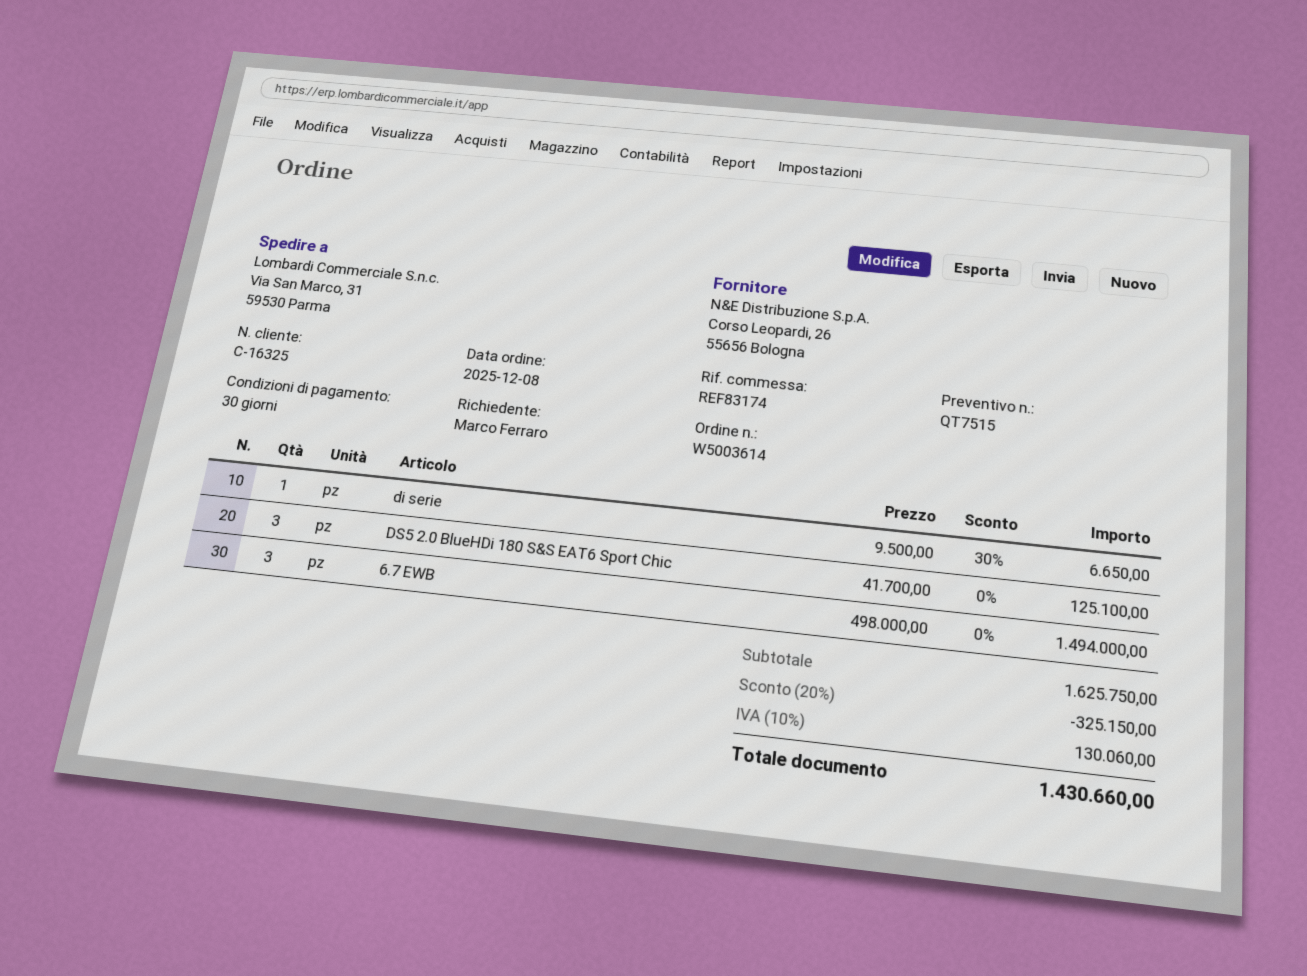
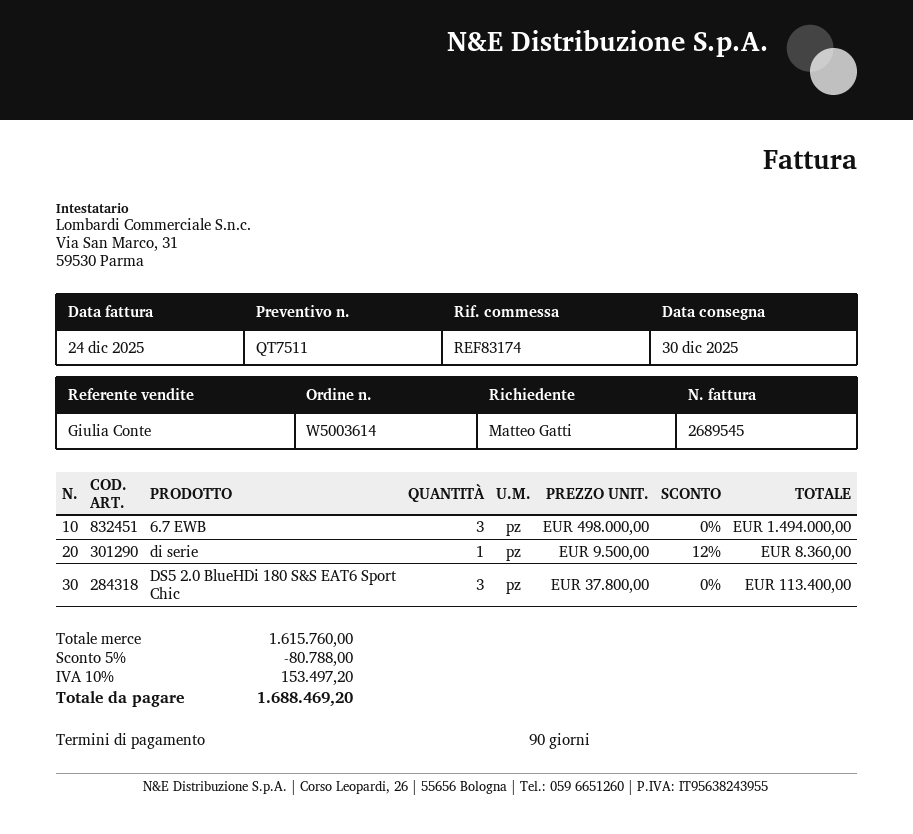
quote number: QT7515 -> QT7511
payment terms: 30 days -> 90 days
ordered by: Marco Ferraro -> Matteo Gatti
di serie: 1 x 9500.00 - 30% = 6650.00 -> 1 x 9500.00 - 12% = 8360.00
DS5 2.0 BlueHDi 180 S&S EAT6 Sport Chic: 3 x 41700.00 = 125100.00 -> 3 x 37800.00 = 113400.00
subtotal: 1625750.00 -> 1615760.00
discount: 20% = 325150.00 -> 5% = 80788.00
tax: 10% = 130060.00 -> 10% = 153497.20
total: 1430660.00 -> 1688469.20

